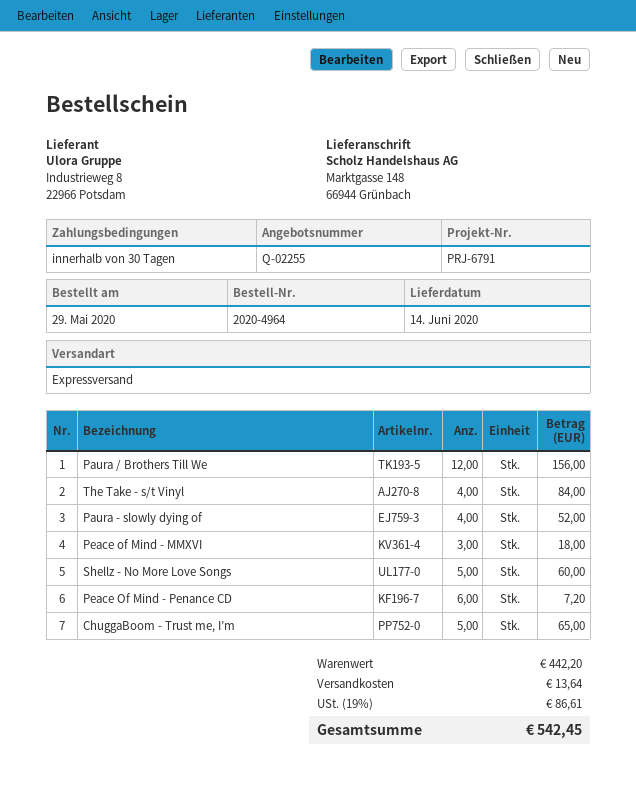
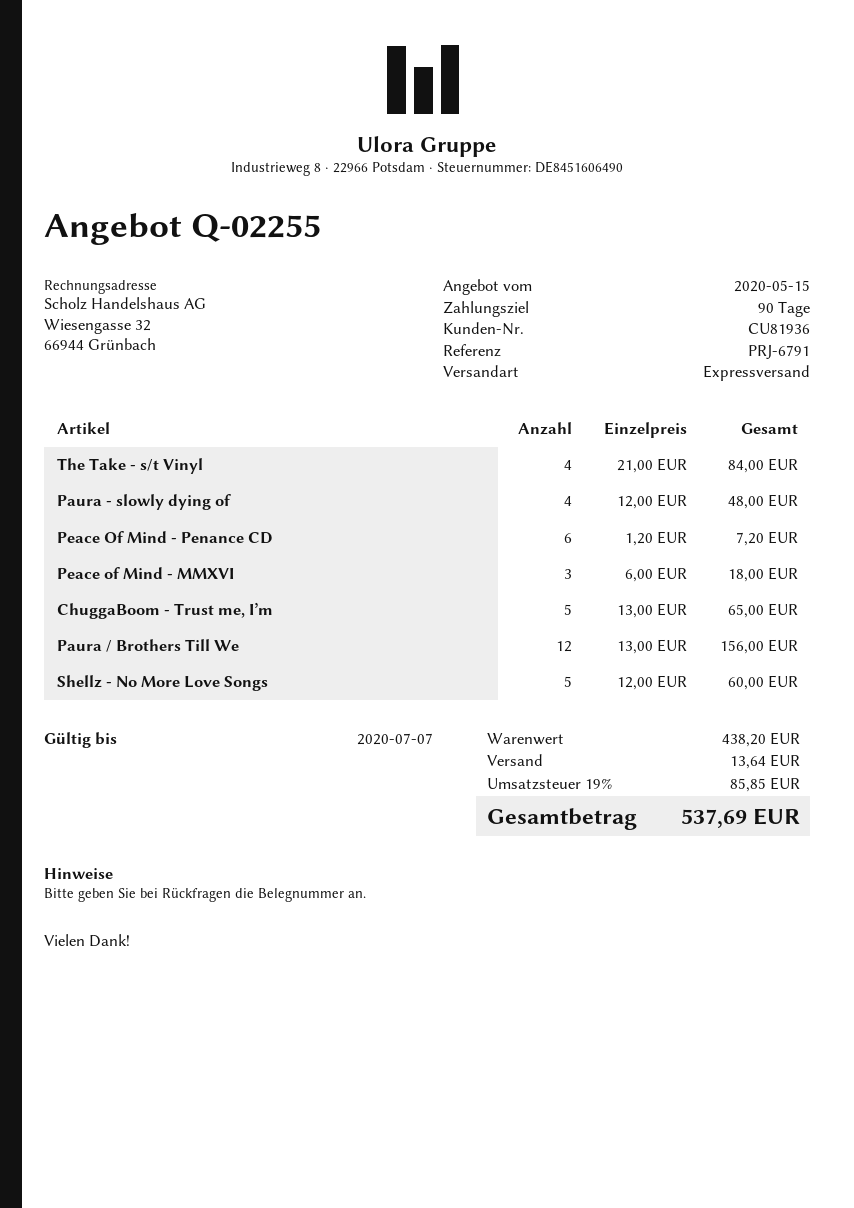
payment terms: 30 days -> 90 days
Paura - slowly dying of: 4 for 52.00 -> 4 for 48.00
subtotal: 442.20 -> 438.20
tax: 19% = 86.61 -> 19% = 85.85
total: 542.45 -> 537.69

